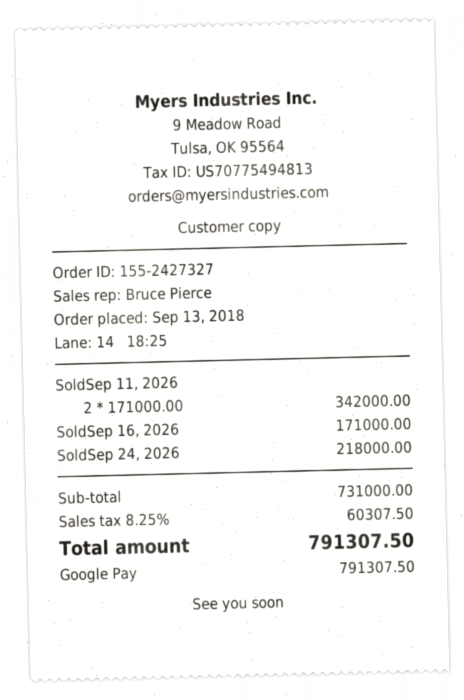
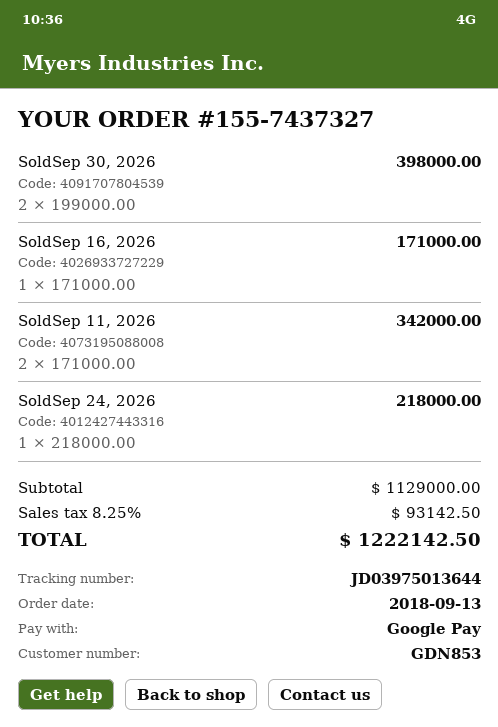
order number: 155-2427327 -> 155-7437327
SoldSep 30, 2026: none -> 2 x 199000.00 = 398000.00
subtotal: 731000.00 -> 1129000.00
tax: 8.25% = 60307.50 -> 8.25% = 93142.50
total: 791307.50 -> 1222142.50

